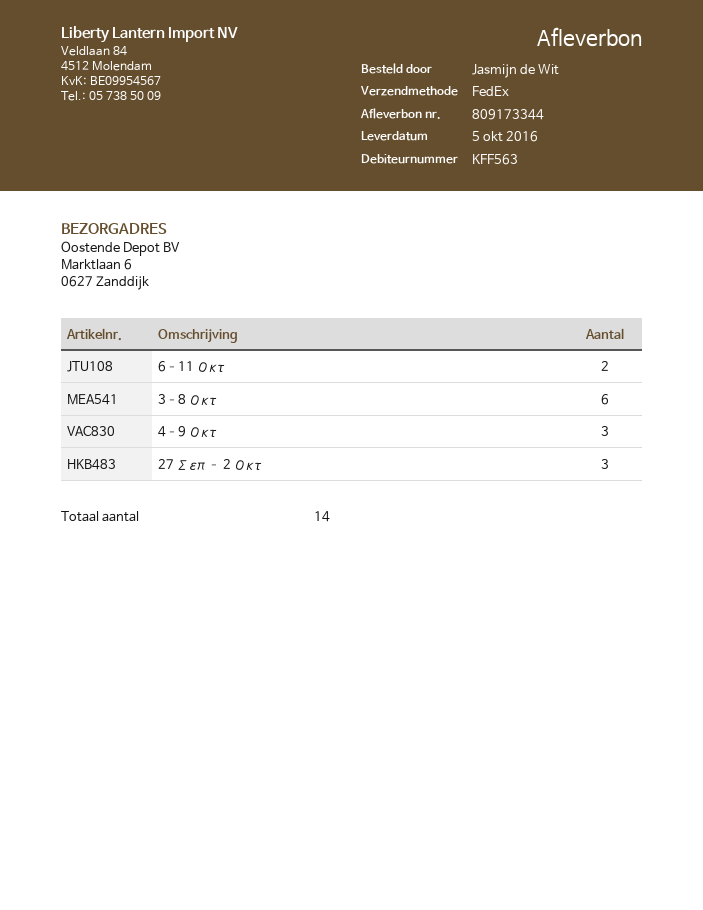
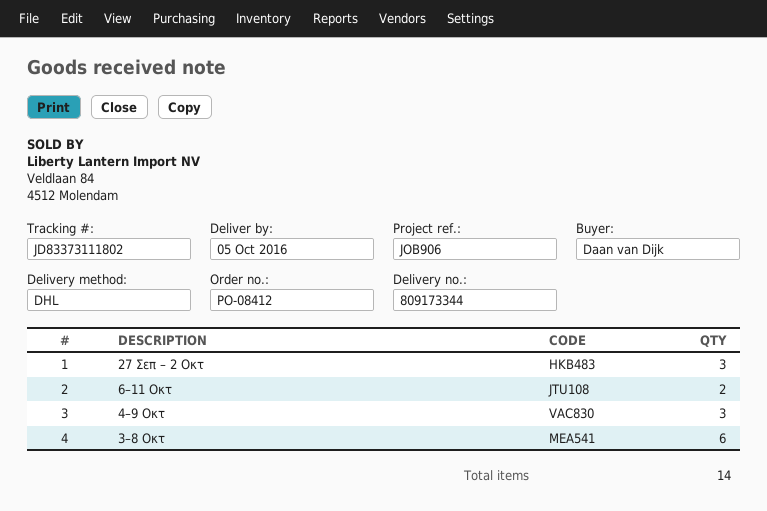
ordered by: Jasmijn de Wit -> Daan van Dijk
shipping method: FedEx -> DHL

